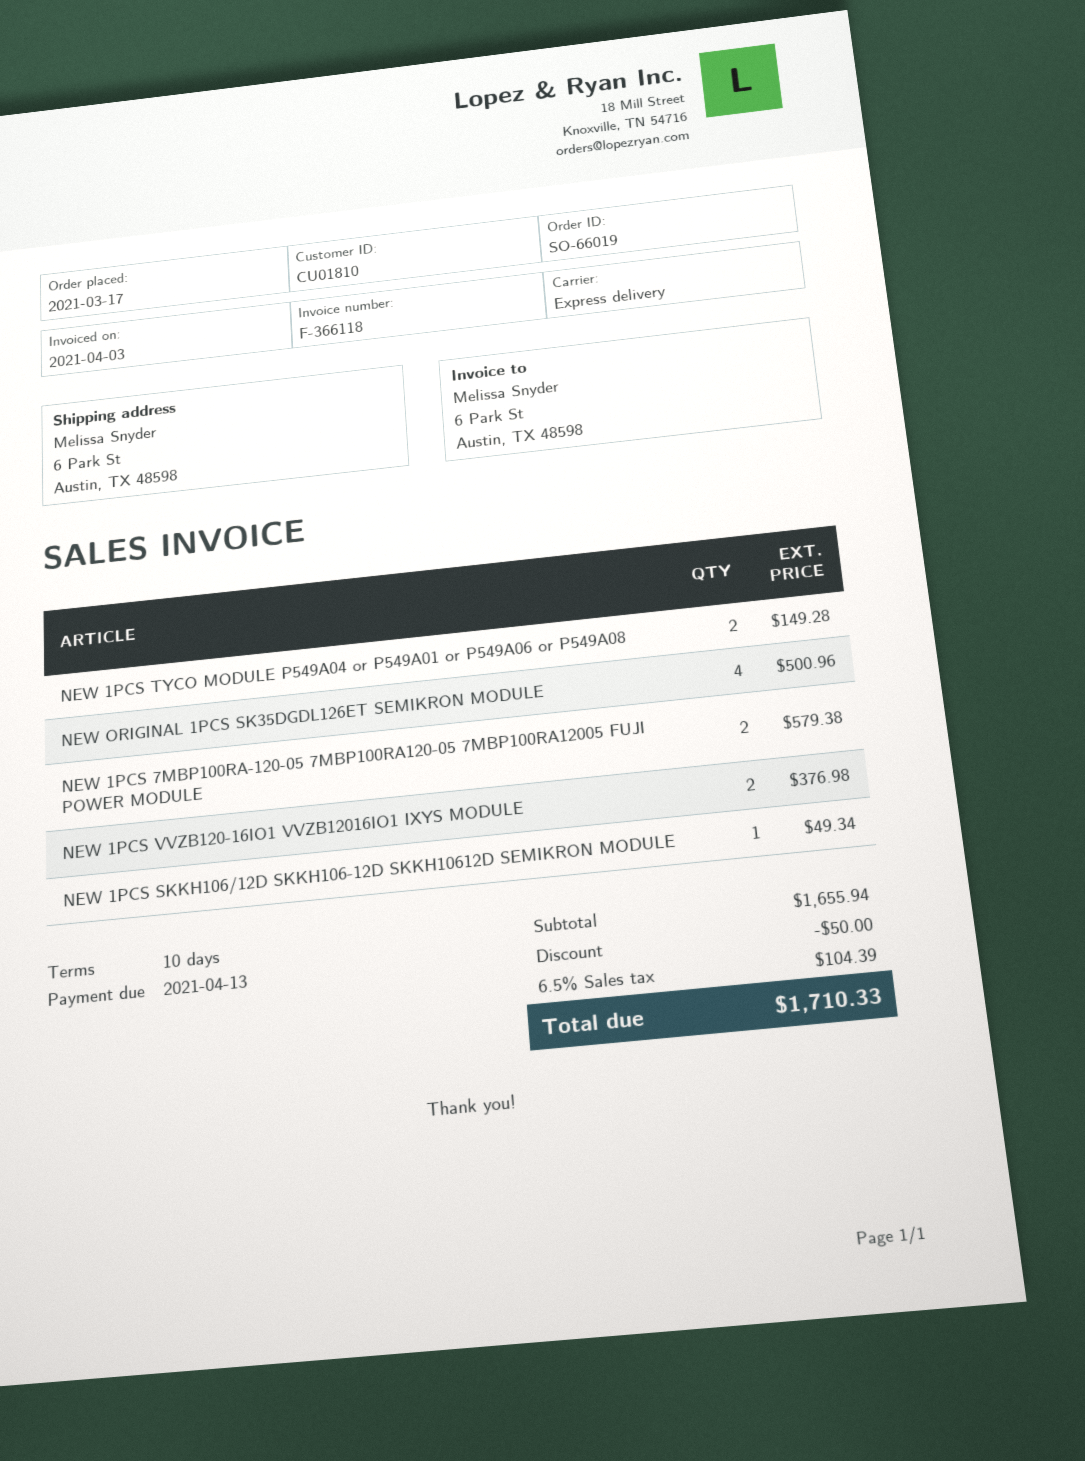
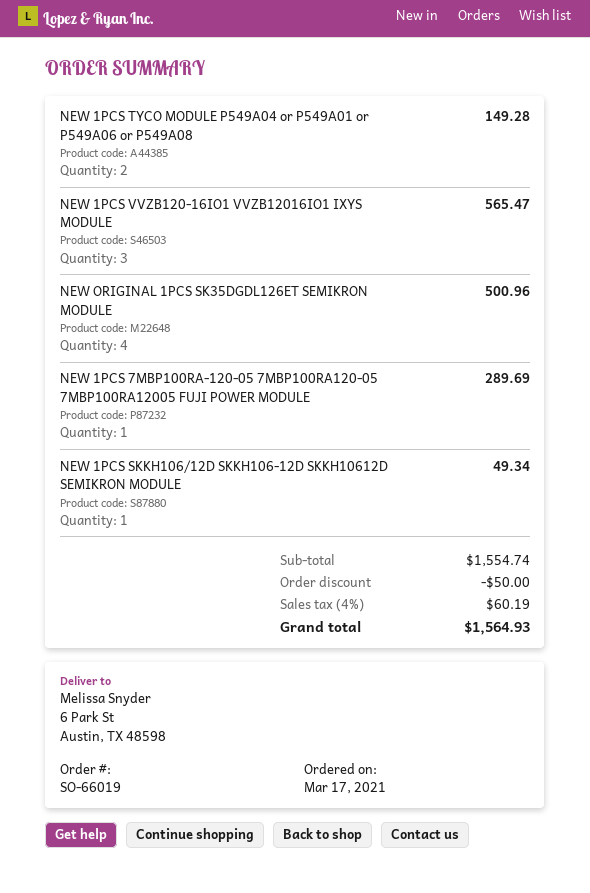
NEW 1PCS 7MBP100RA-120-05 7MBP100RA120-05 7MBP100RA12005 FUJI POWER MODULE: 2 for 579.38 -> 1 for 289.69
NEW 1PCS VVZB120-16IO1 VVZB12016IO1 IXYS MODULE: 2 for 376.98 -> 3 for 565.47
subtotal: 1655.94 -> 1554.74
tax: 6.5% = 104.39 -> 4% = 60.19
total: 1710.33 -> 1564.93

